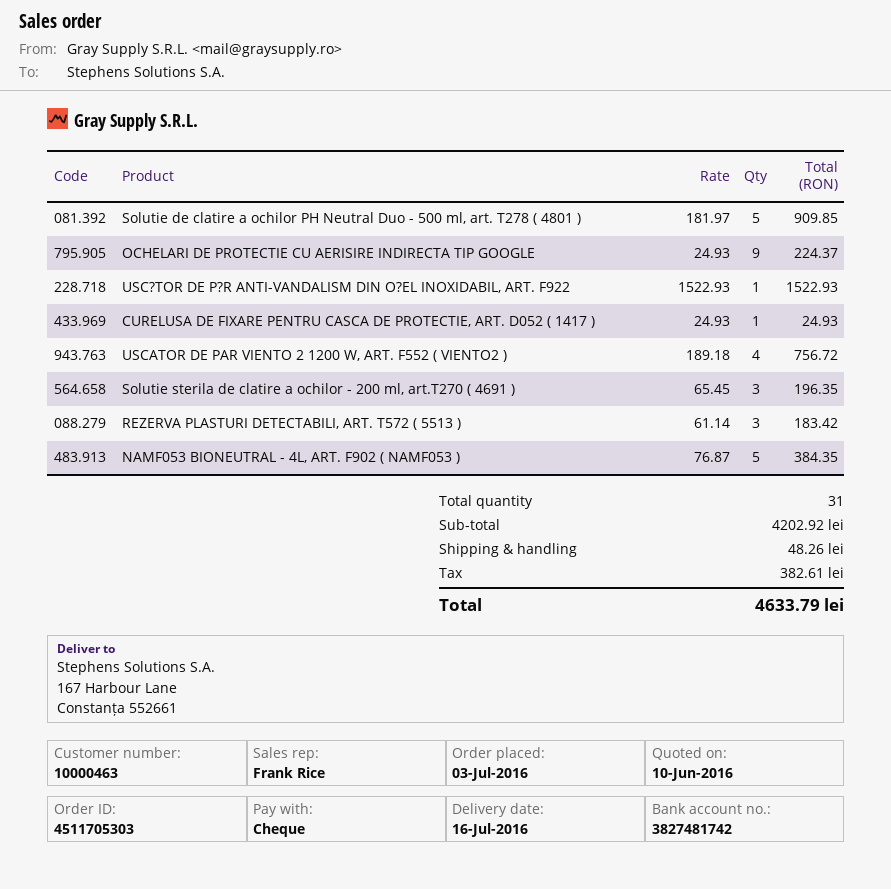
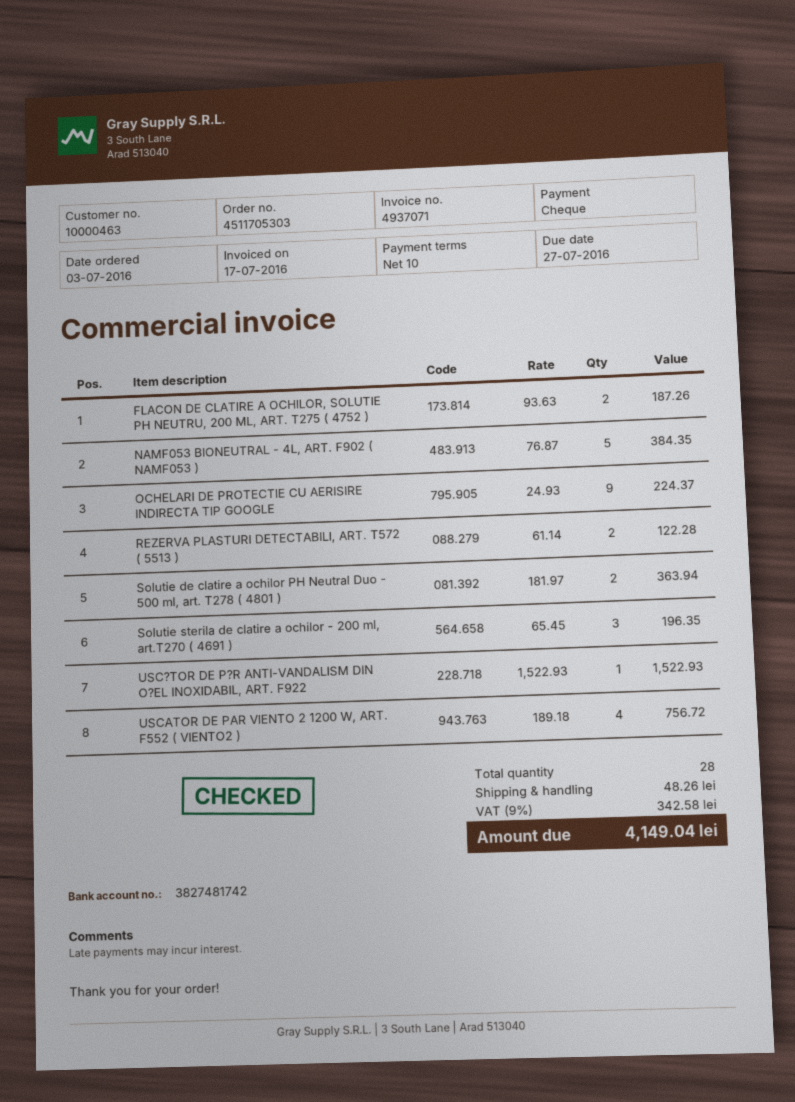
Solutie de clatire a ochilor PH Neutral Duo - 500 ml, art. T278 ( 4801 ): 5 x 181.97 = 909.85 -> 2 x 181.97 = 363.94
CURELUSA DE FIXARE PENTRU CASCA DE PROTECTIE, ART. D052 ( 1417 ): 1 x 24.93 = 24.93 -> none
REZERVA PLASTURI DETECTABILI, ART. T572 ( 5513 ): 3 x 61.14 = 183.42 -> 2 x 61.14 = 122.28
FLACON DE CLATIRE A OCHILOR, SOLUTIE PH NEUTRU, 200 ML, ART. T275 ( 4752 ): none -> 2 x 93.63 = 187.26
total quantity: 31 -> 28
tax: 382.61 -> 342.58
total: 4633.79 -> 4149.04

